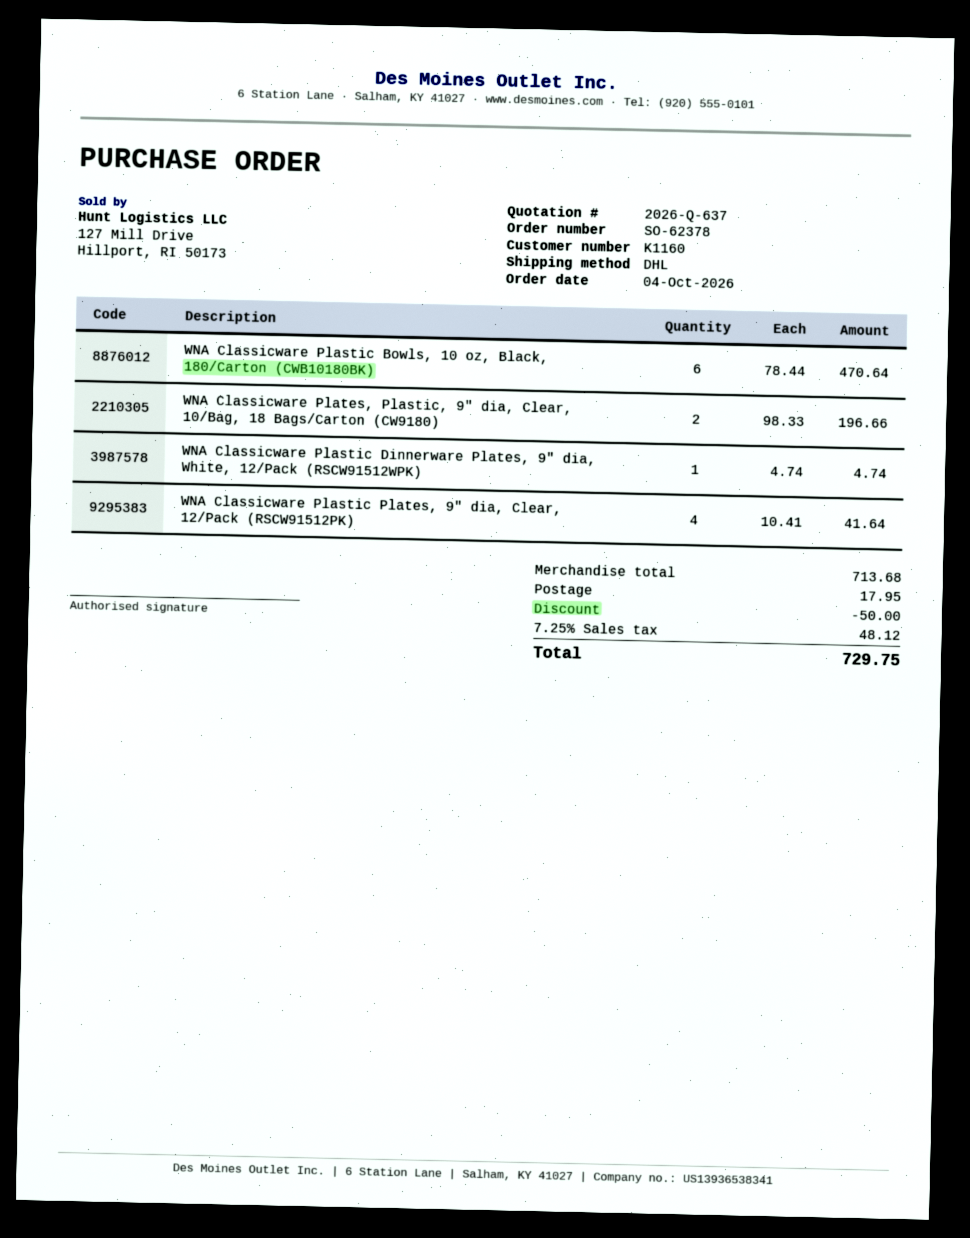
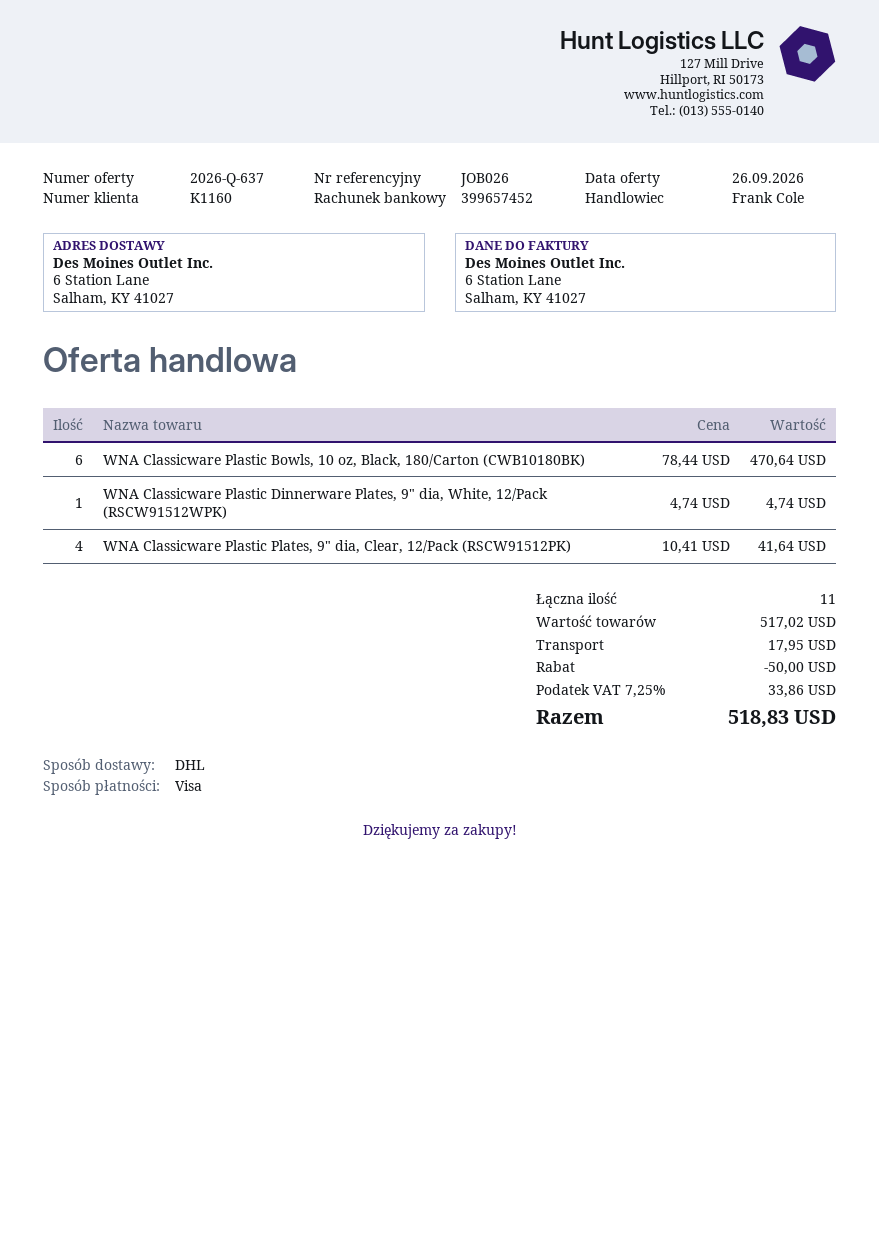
WNA Classicware Plates, Plastic, 9" dia, Clear, 10/Bag, 18 Bags/Carton (CW9180): 2 x 98.33 = 196.66 -> none
subtotal: 713.68 -> 517.02
tax: 7.25% = 48.12 -> 7.25% = 33.86
total: 729.75 -> 518.83

